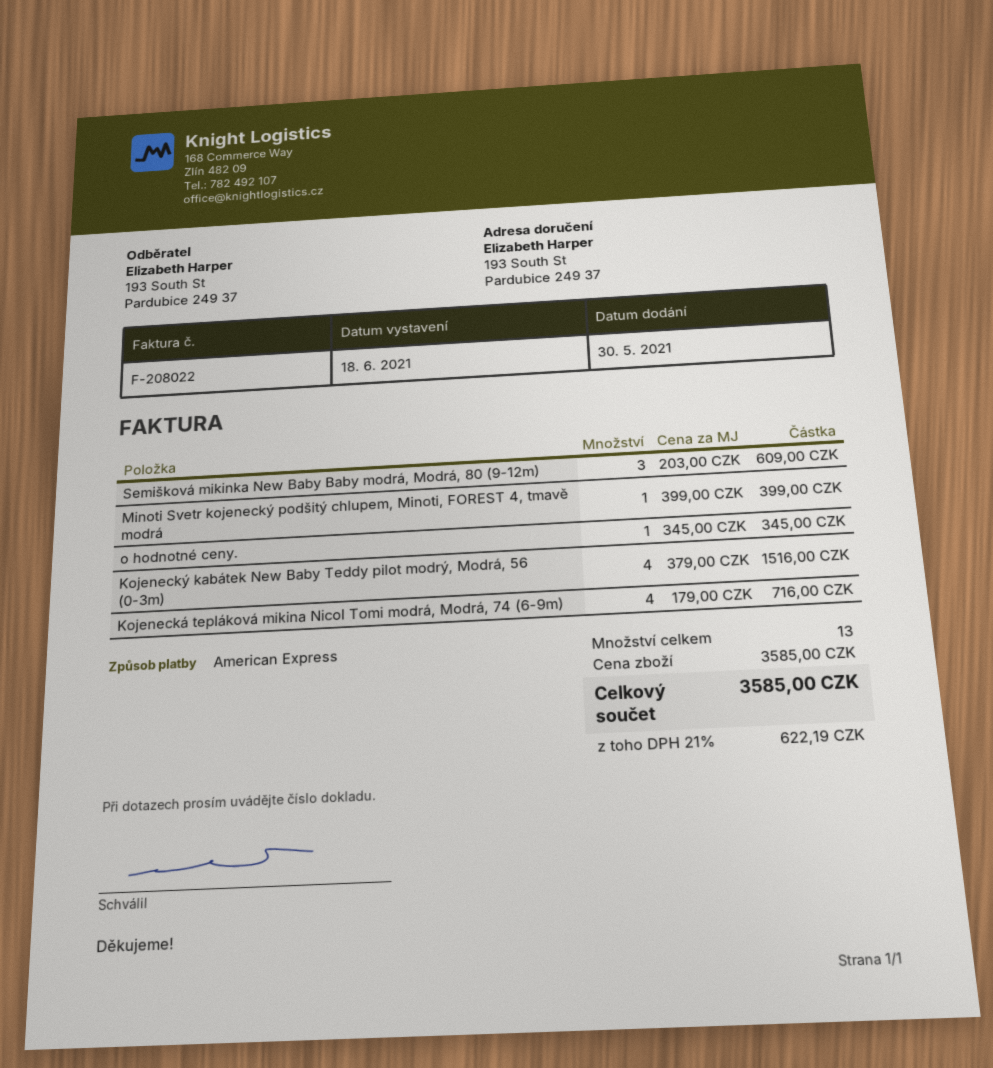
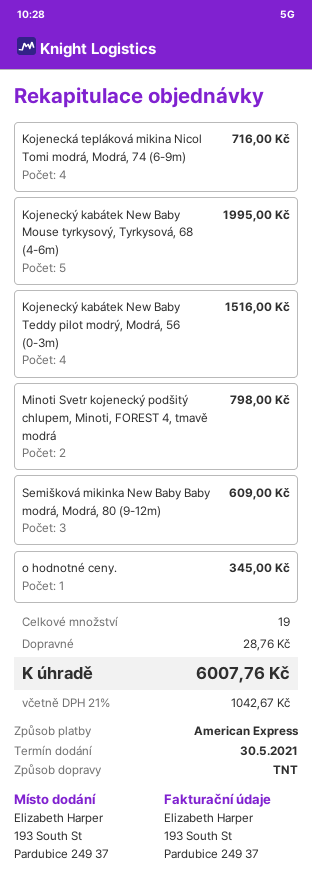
Minoti Svetr kojenecký podšitý chlupem, Minoti, FOREST 4, tmavě modrá: 1 for 399.00 -> 2 for 798.00
Kojenecký kabátek New Baby Mouse tyrkysový, Tyrkysová, 68 (4-6m): none -> 5 for 1995.00
total quantity: 13 -> 19
shipping: none -> 28.76
tax: 21% = 622.19 -> 21% = 1042.67
total: 3585.00 -> 6007.76

